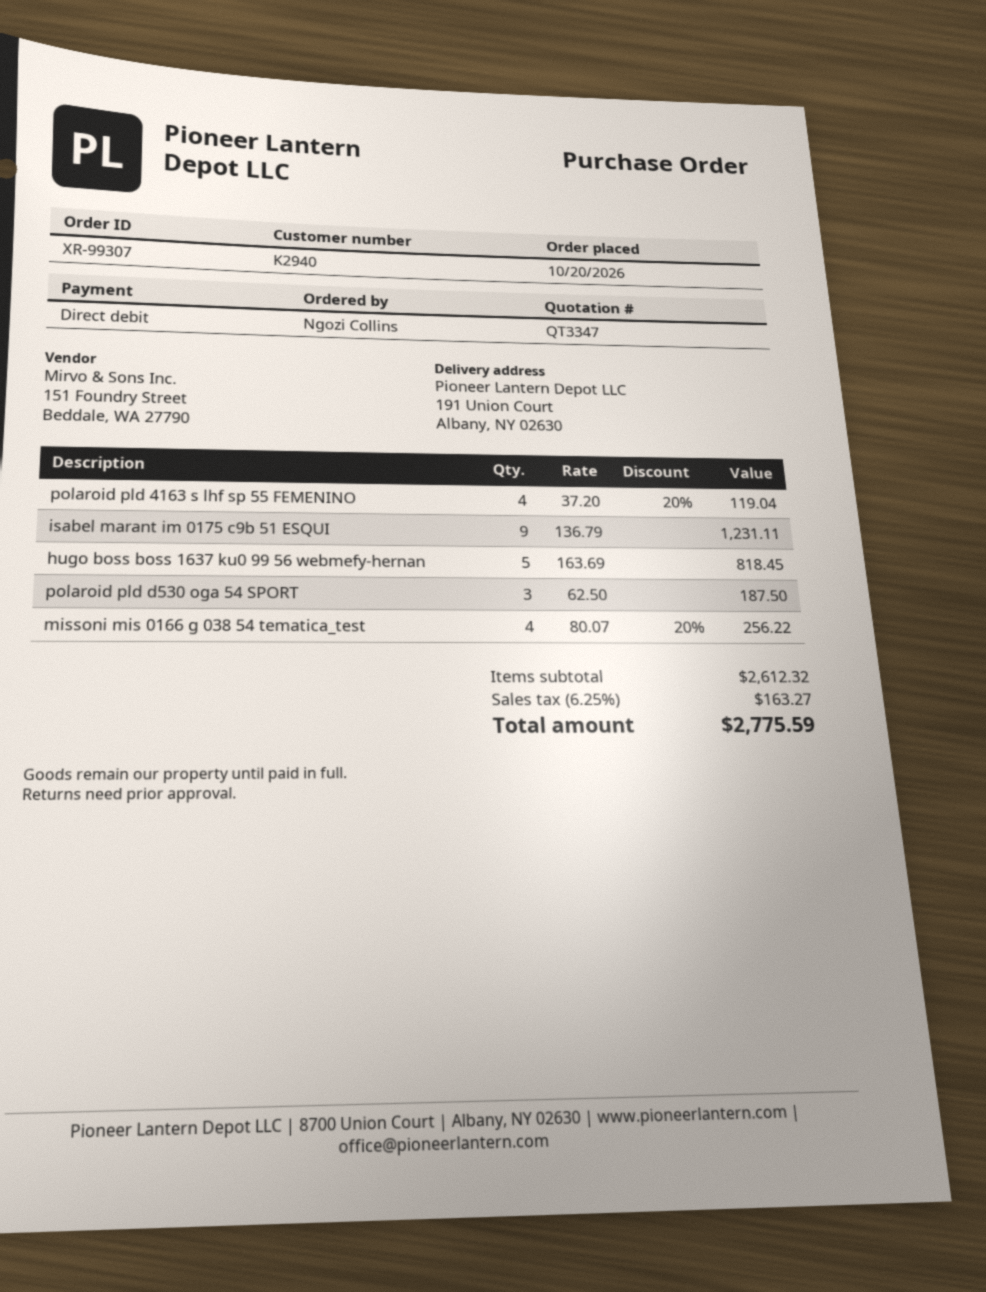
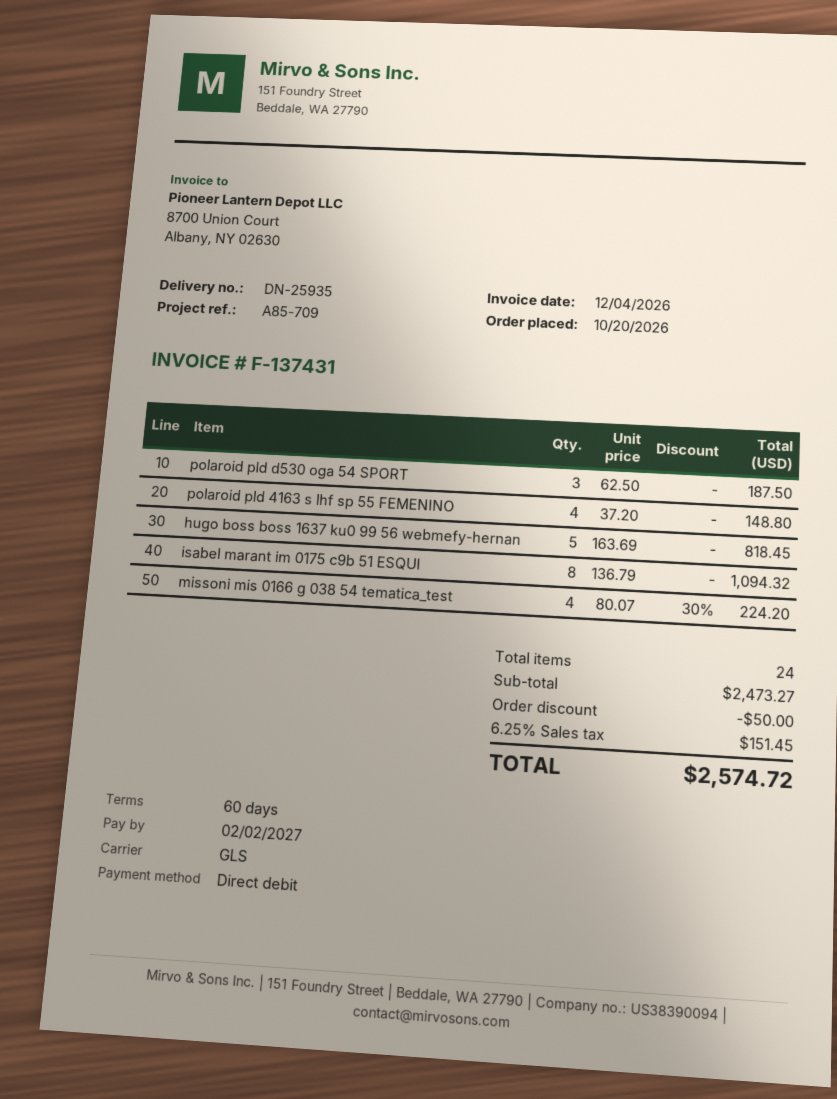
polaroid pld 4163 s lhf sp 55 FEMENINO: 4 x 37.20 - 20% = 119.04 -> 4 x 37.20 = 148.80
isabel marant im 0175 c9b 51 ESQUI: 9 x 136.79 = 1231.11 -> 8 x 136.79 = 1094.32
missoni mis 0166 g 038 54 tematica_test: 4 x 80.07 - 20% = 256.22 -> 4 x 80.07 - 30% = 224.20
subtotal: 2612.32 -> 2473.27
discount: none -> 50.00
tax: 6.25% = 163.27 -> 6.25% = 151.45
total: 2775.59 -> 2574.72

